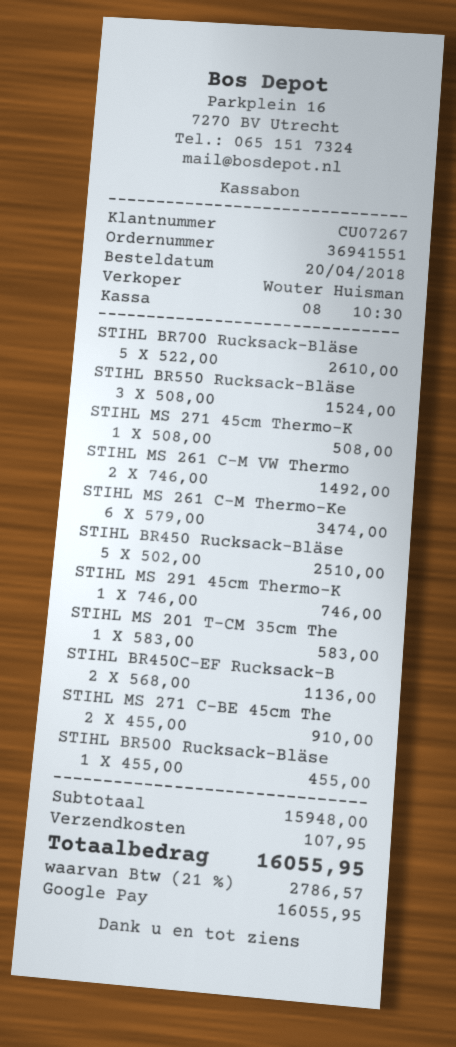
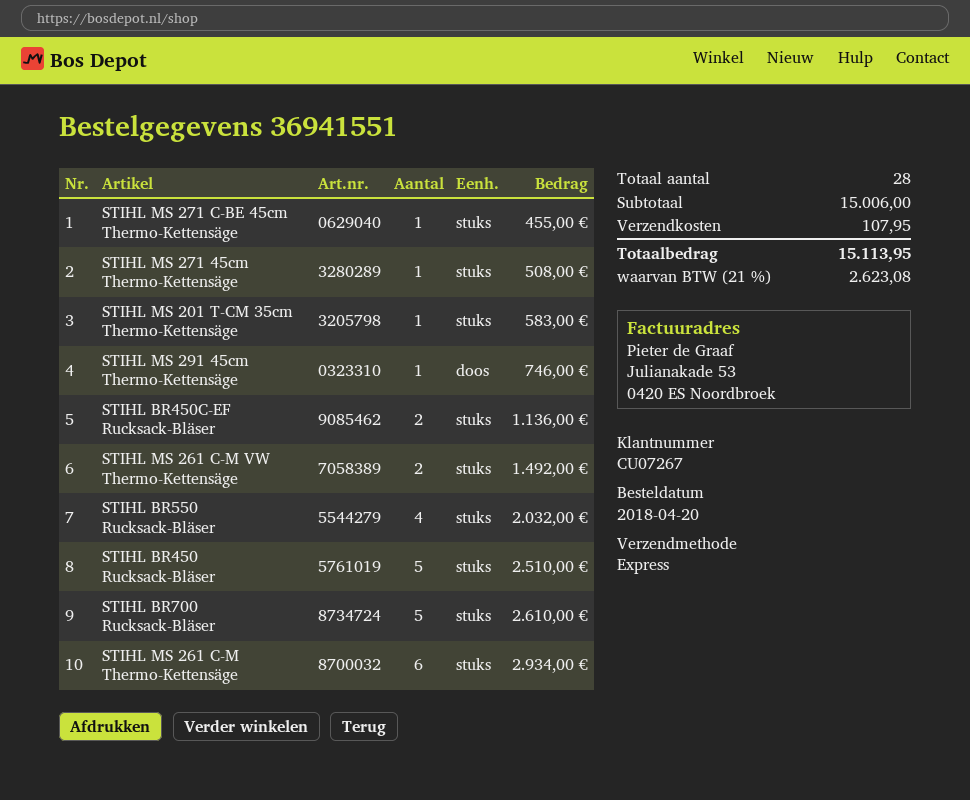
STIHL BR550 Rucksack-Bläse: 3 for 1524.00 -> 4 for 2032.00
STIHL MS 261 C-M Thermo-Ke: 6 for 3474.00 -> 6 for 2934.00
STIHL MS 271 C-BE 45cm The: 2 for 910.00 -> 1 for 455.00
STIHL BR500 Rucksack-Bläse: 1 for 455.00 -> none
subtotal: 15948.00 -> 15006.00
tax: 21% = 2786.57 -> 21% = 2623.08
total: 16055.95 -> 15113.95

